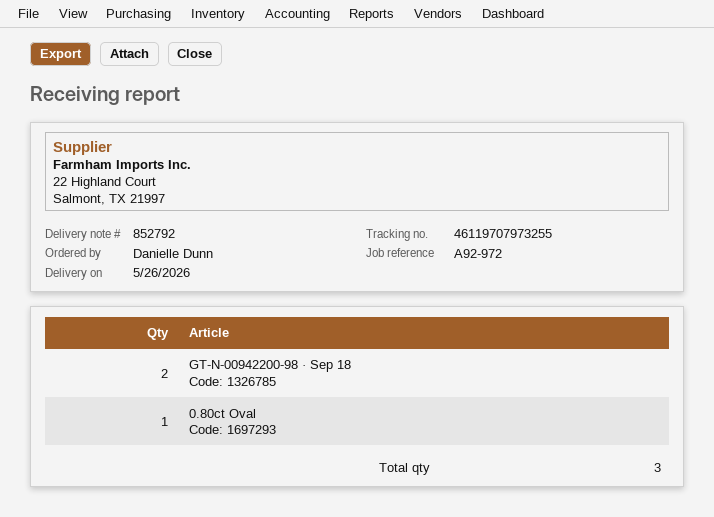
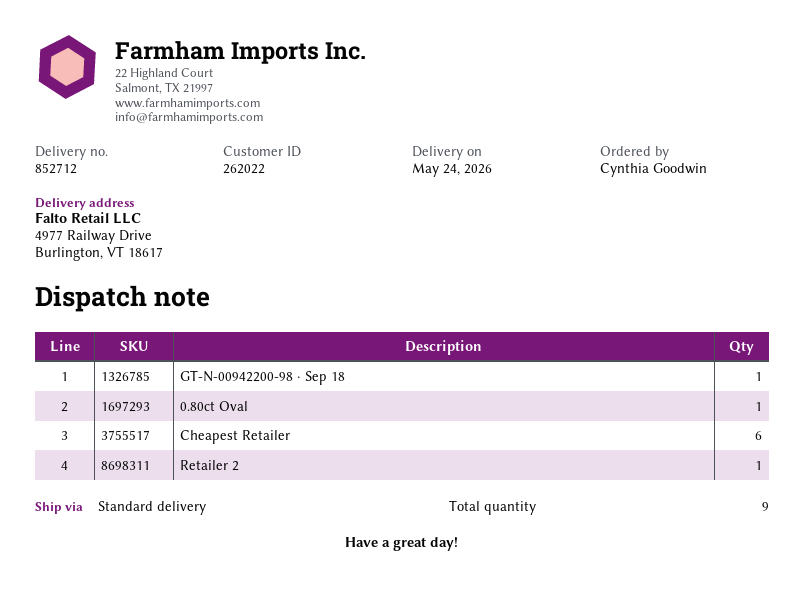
delivery note number: 852792 -> 852712
delivery date: 2026-05-26 -> 2026-05-24
ordered by: Danielle Dunn -> Cynthia Goodwin
GT-N-00942200-98 · Sep 18: 2 -> 1
Cheapest Retailer: none -> 6
Retailer 2: none -> 1
total quantity: 3 -> 9

